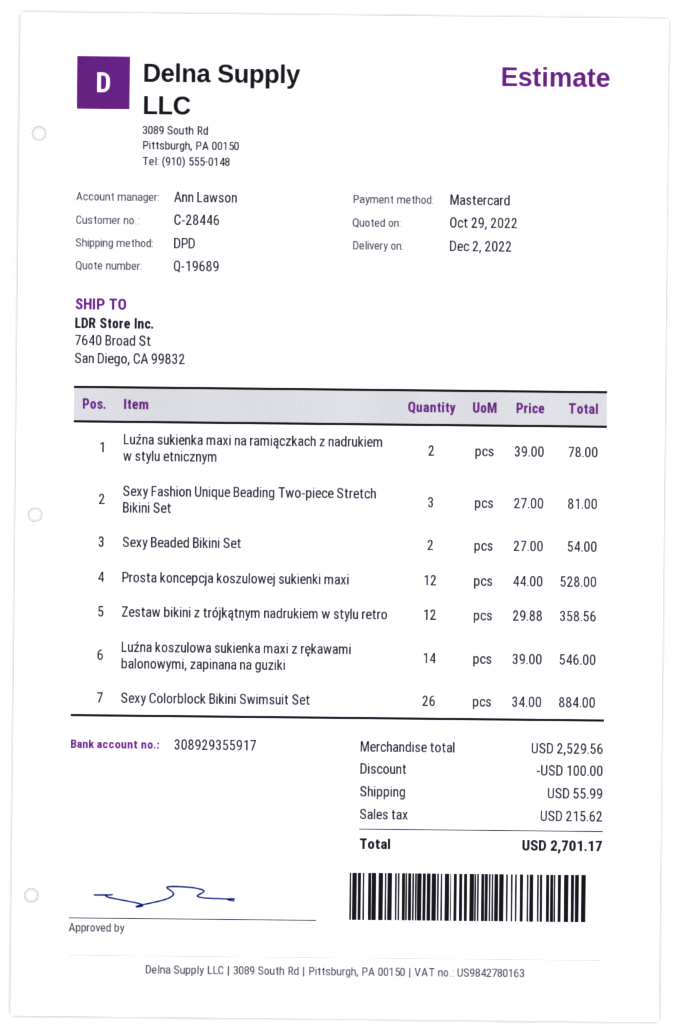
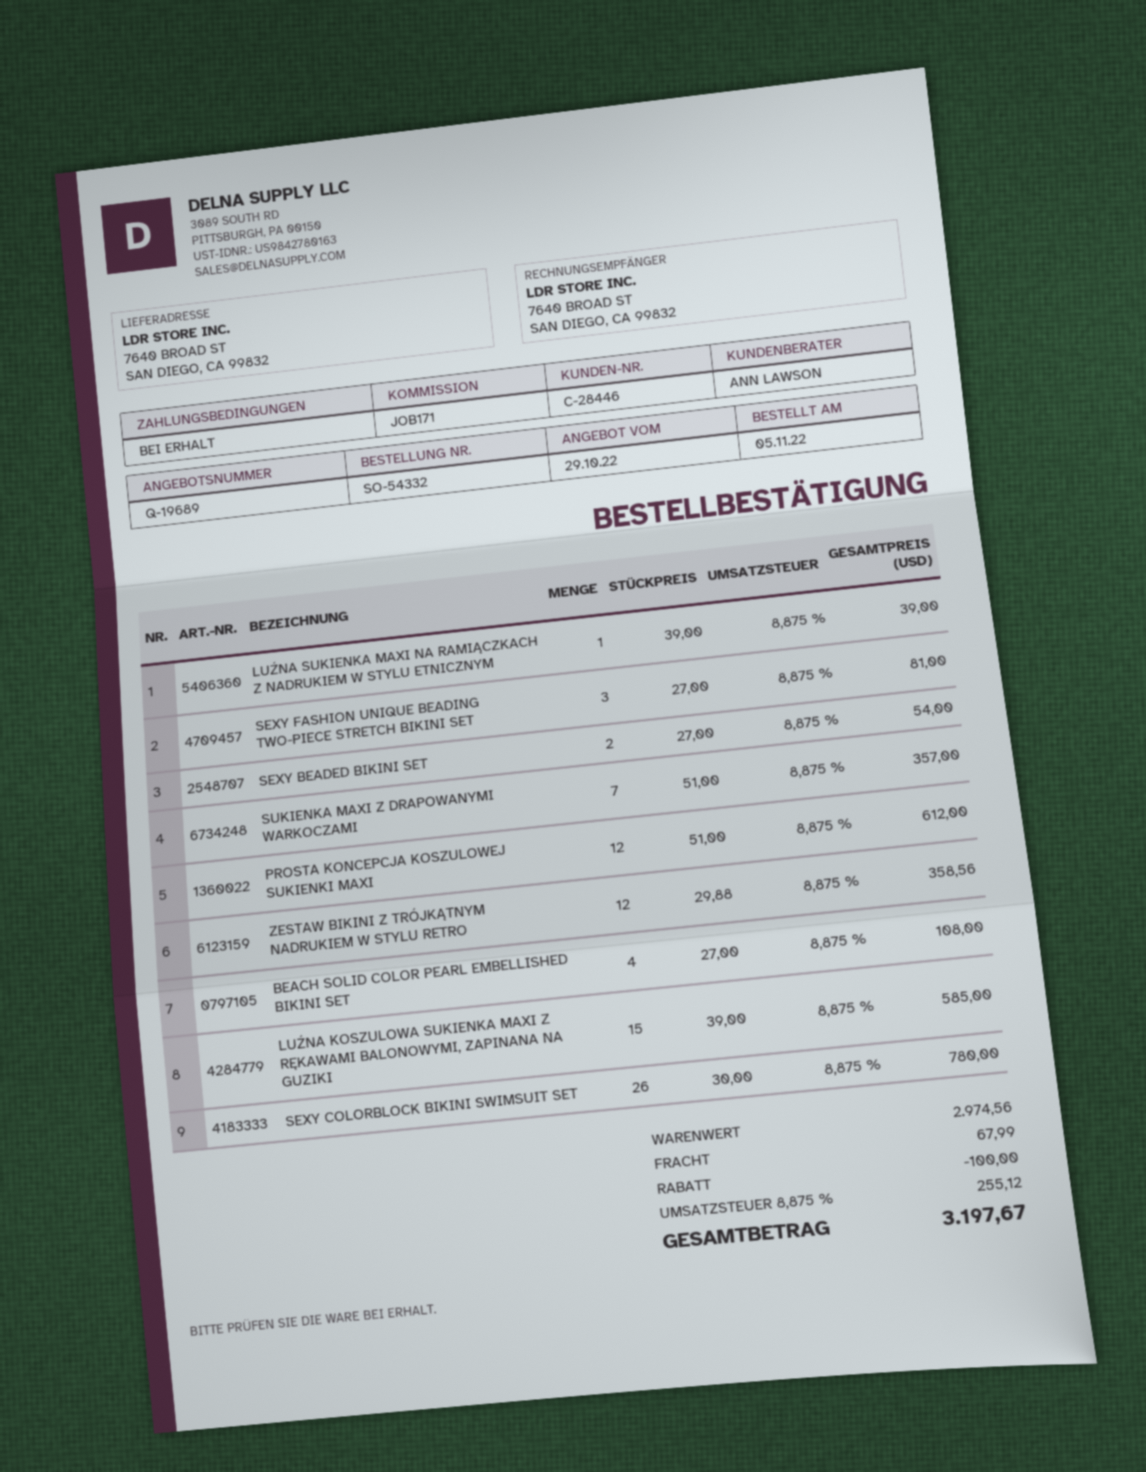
Luźna sukienka maxi na ramiączkach z nadrukiem w stylu etnicznym: 2 x 39.00 = 78.00 -> 1 x 39.00 = 39.00
Prosta koncepcja koszulowej sukienki maxi: 12 x 44.00 = 528.00 -> 12 x 51.00 = 612.00
Luźna koszulowa sukienka maxi z rękawami balonowymi, zapinana na guziki: 14 x 39.00 = 546.00 -> 15 x 39.00 = 585.00
Sexy Colorblock Bikini Swimsuit Set: 26 x 34.00 = 884.00 -> 26 x 30.00 = 780.00
SUKIENKA MAXI Z DRAPOWANYMI WARKOCZAMI: none -> 7 x 51.00 = 357.00
BEACH SOLID COLOR PEARL EMBELLISHED BIKINI SET: none -> 4 x 27.00 = 108.00
subtotal: 2529.56 -> 2974.56
shipping: 55.99 -> 67.99
tax: 215.62 -> 255.12
total: 2701.17 -> 3197.67

